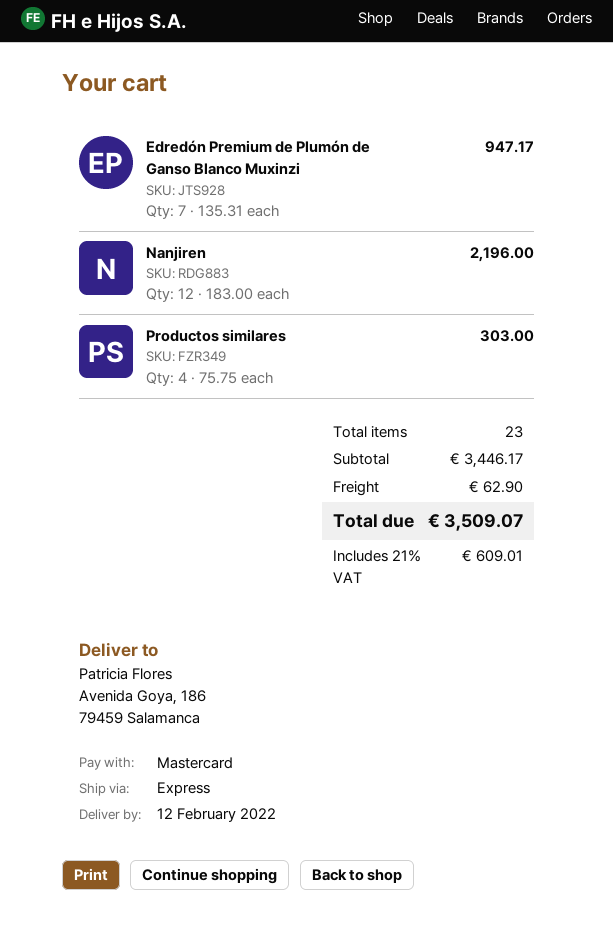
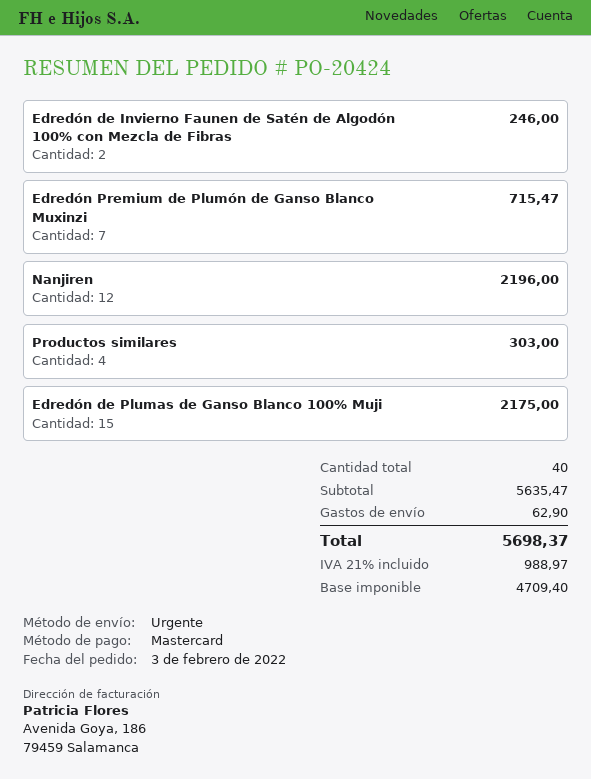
Edredón Premium de Plumón de Ganso Blanco Muxinzi: 7 for 947.17 -> 7 for 715.47
Edredón de Invierno Faunen de Satén de Algodón 100% con Mezcla de Fibras: none -> 2 for 246.00
Edredón de Plumas de Ganso Blanco 100% Muji: none -> 15 for 2175.00
total quantity: 23 -> 40
subtotal: 3446.17 -> 5635.47
tax: 21% = 609.01 -> 21% = 988.97
total: 3509.07 -> 5698.37

